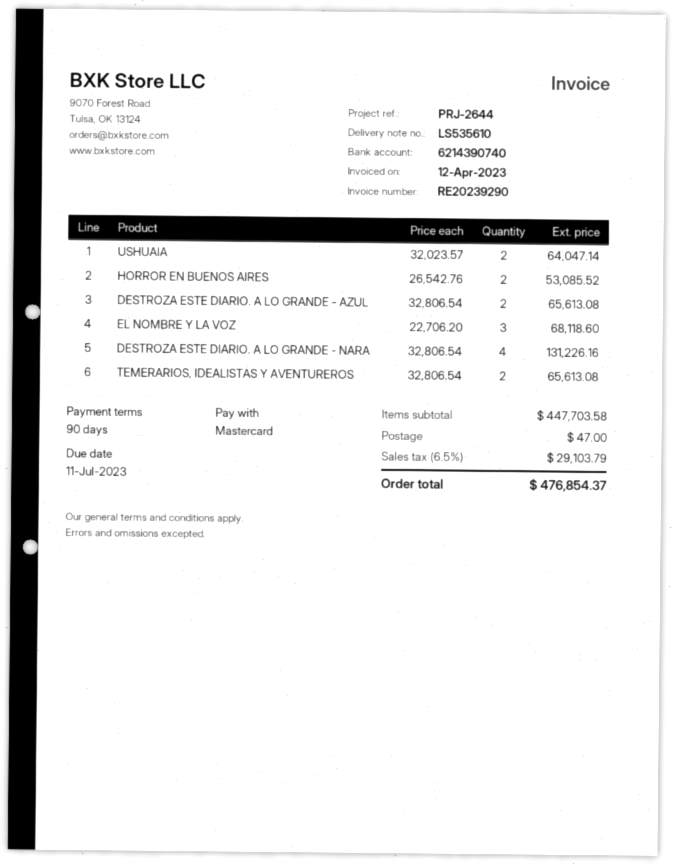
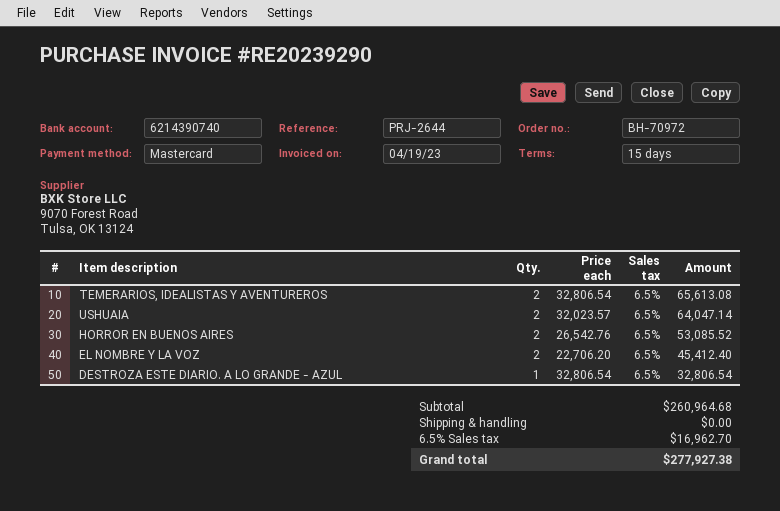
invoice date: 2023-04-12 -> 2023-04-19
payment terms: 90 days -> 15 days
DESTROZA ESTE DIARIO. A LO GRANDE - AZUL: 2 x 32806.54 = 65613.08 -> 1 x 32806.54 = 32806.54
EL NOMBRE Y LA VOZ: 3 x 22706.20 = 68118.60 -> 2 x 22706.20 = 45412.40
DESTROZA ESTE DIARIO. A LO GRANDE - NARA: 4 x 32806.54 = 131226.16 -> none
subtotal: 447703.58 -> 260964.68
shipping: 47.00 -> 0.00
tax: 6.5% = 29103.79 -> 6.5% = 16962.70
total: 476854.37 -> 277927.38

